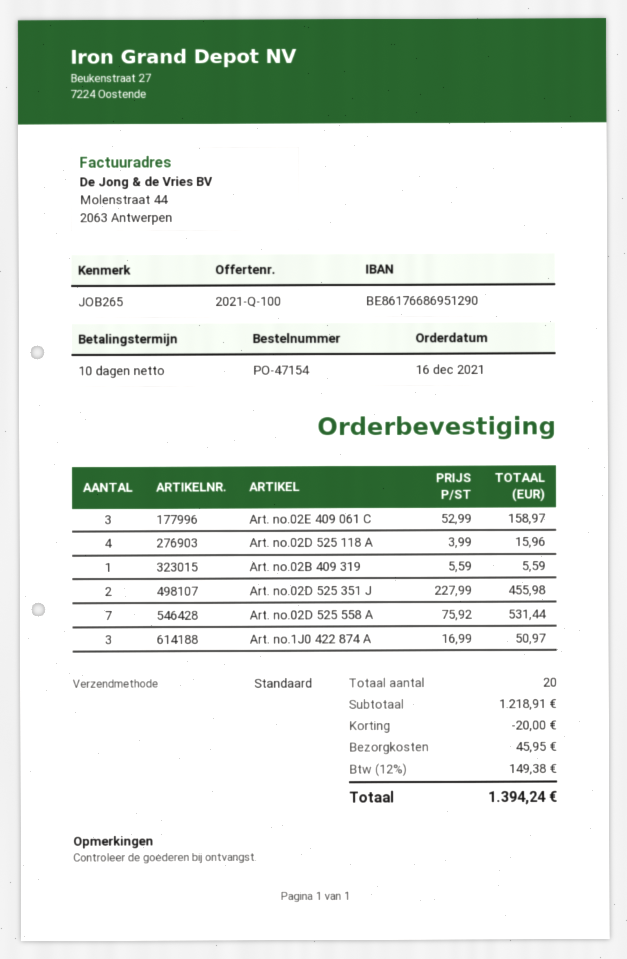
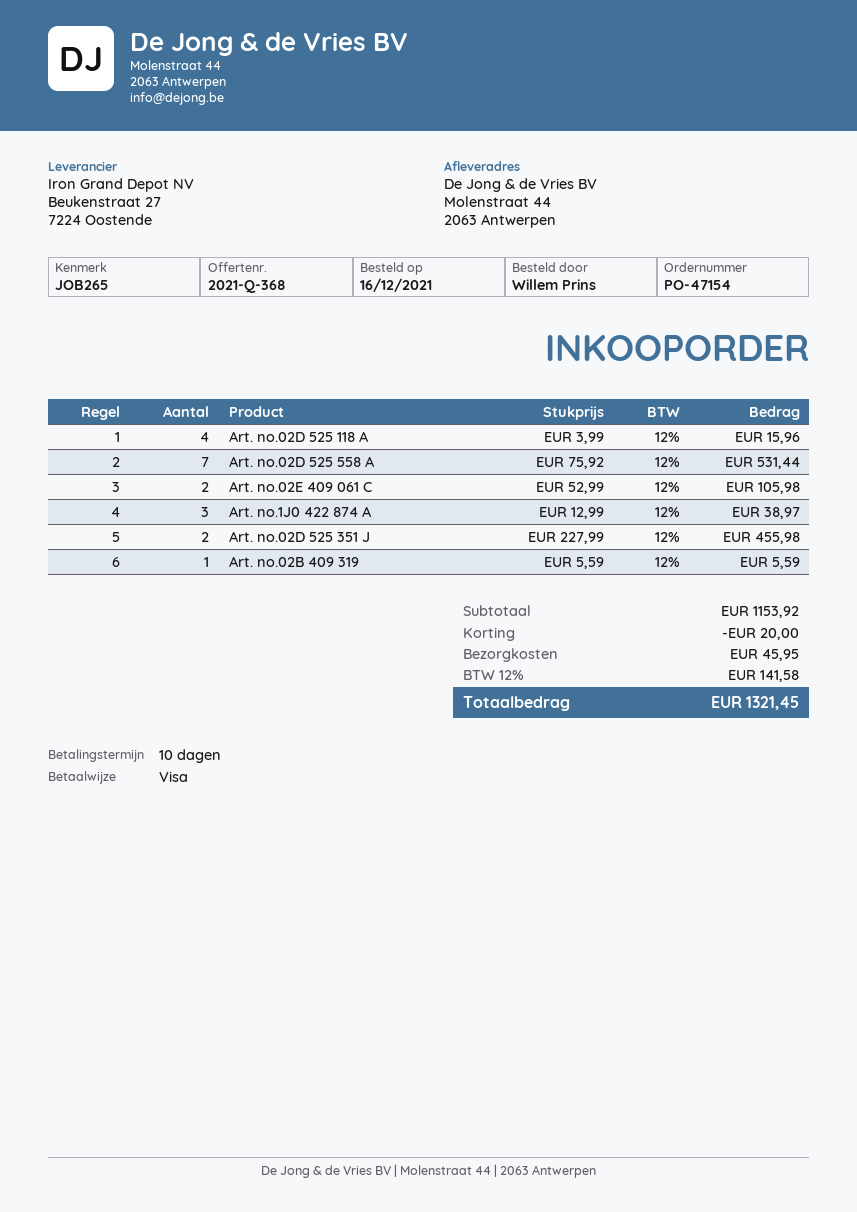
quote number: 2021-Q-100 -> 2021-Q-368
Art. no.02E 409 061 C: 3 x 52.99 = 158.97 -> 2 x 52.99 = 105.98
Art. no.1J0 422 874 A: 3 x 16.99 = 50.97 -> 3 x 12.99 = 38.97
subtotal: 1218.91 -> 1153.92
tax: 12% = 149.38 -> 12% = 141.58
total: 1394.24 -> 1321.45

